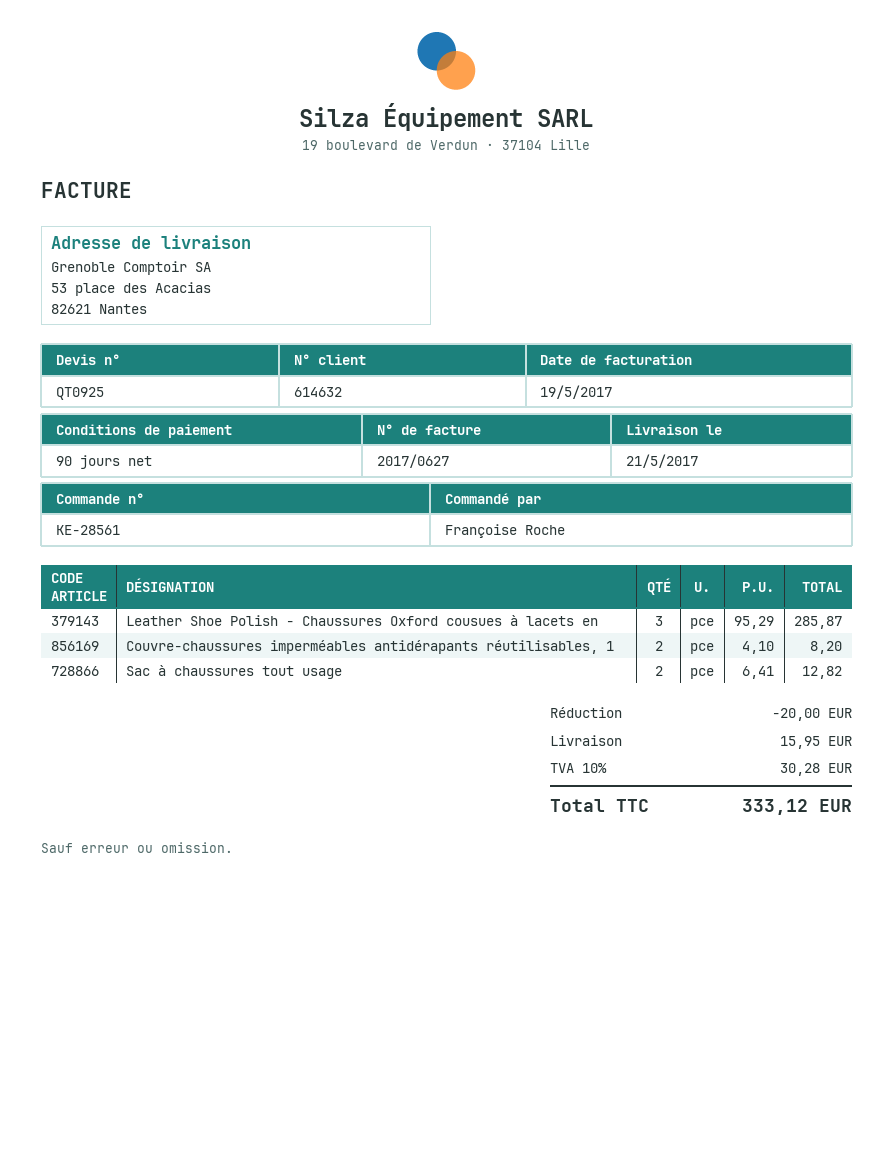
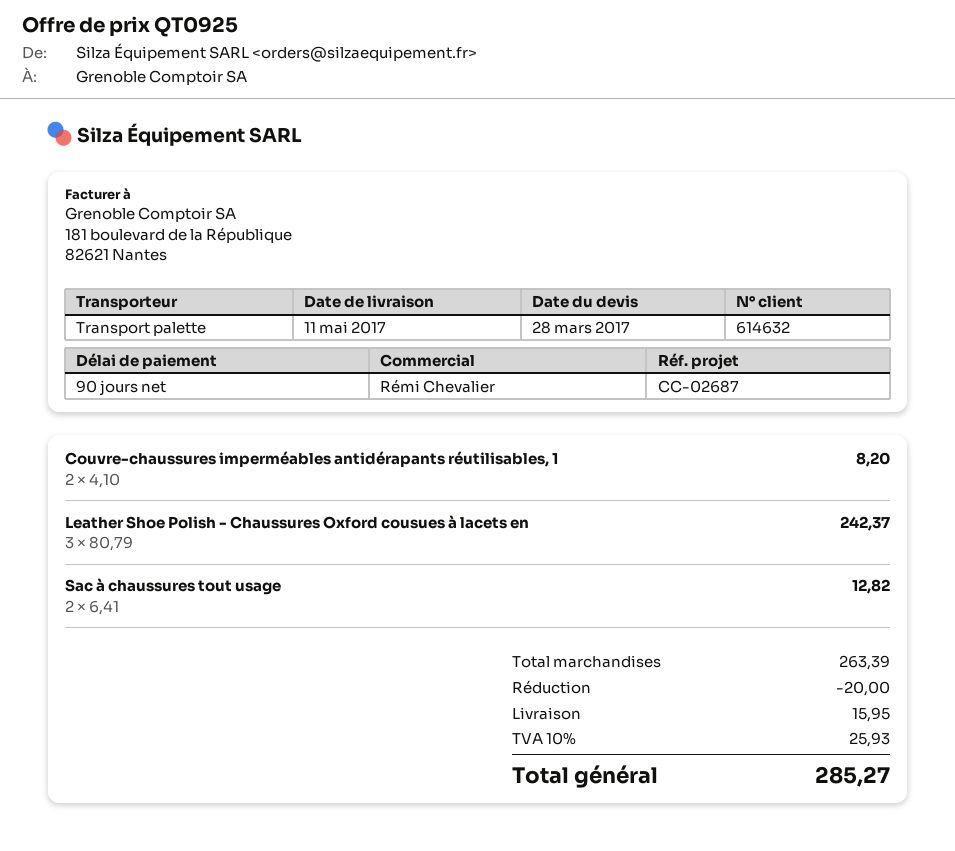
delivery date: 2017-05-21 -> 2017-05-11
Leather Shoe Polish - Chaussures Oxford cousues à lacets en: 3 x 95.29 = 285.87 -> 3 x 80.79 = 242.37
tax: 10% = 30.28 -> 10% = 25.93
total: 333.12 -> 285.27

